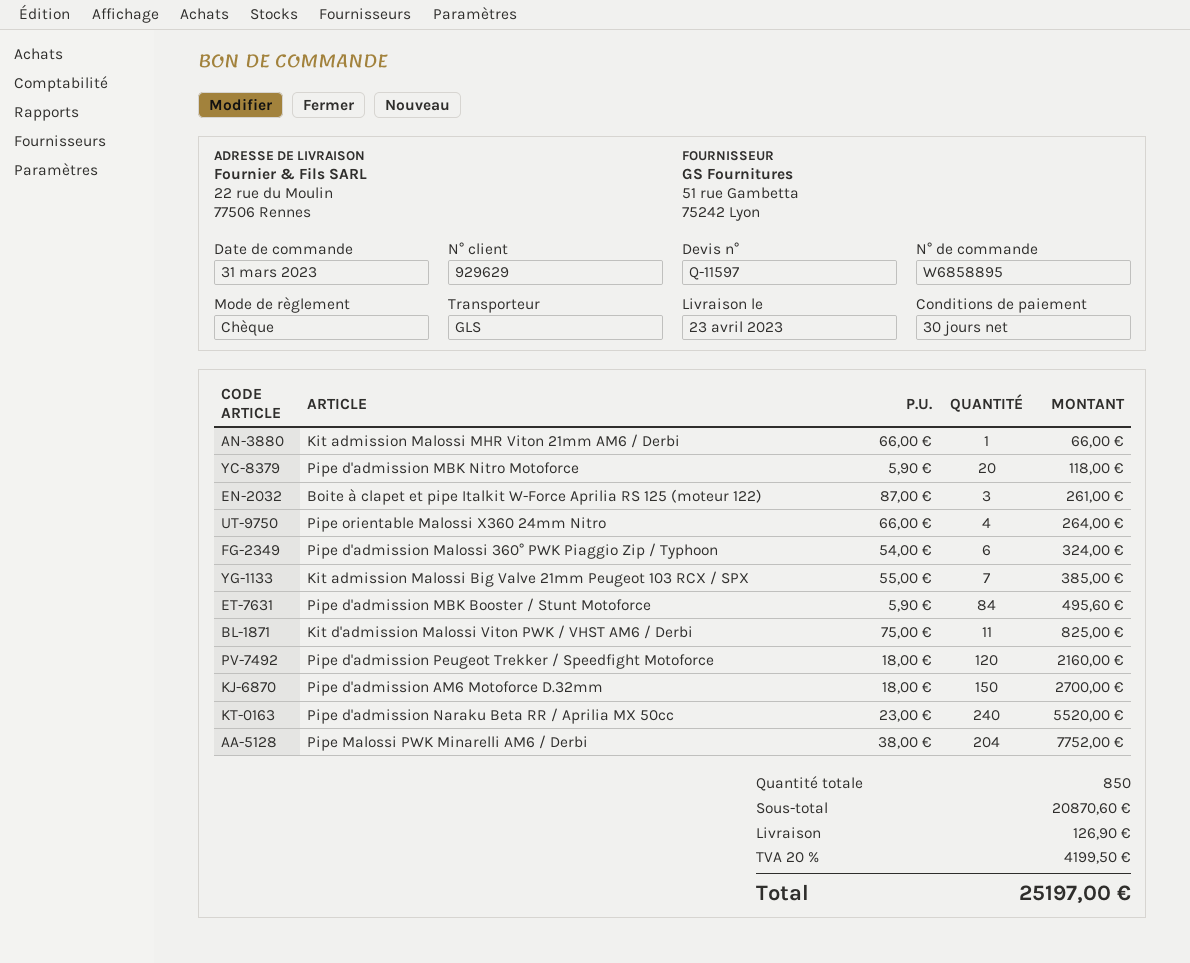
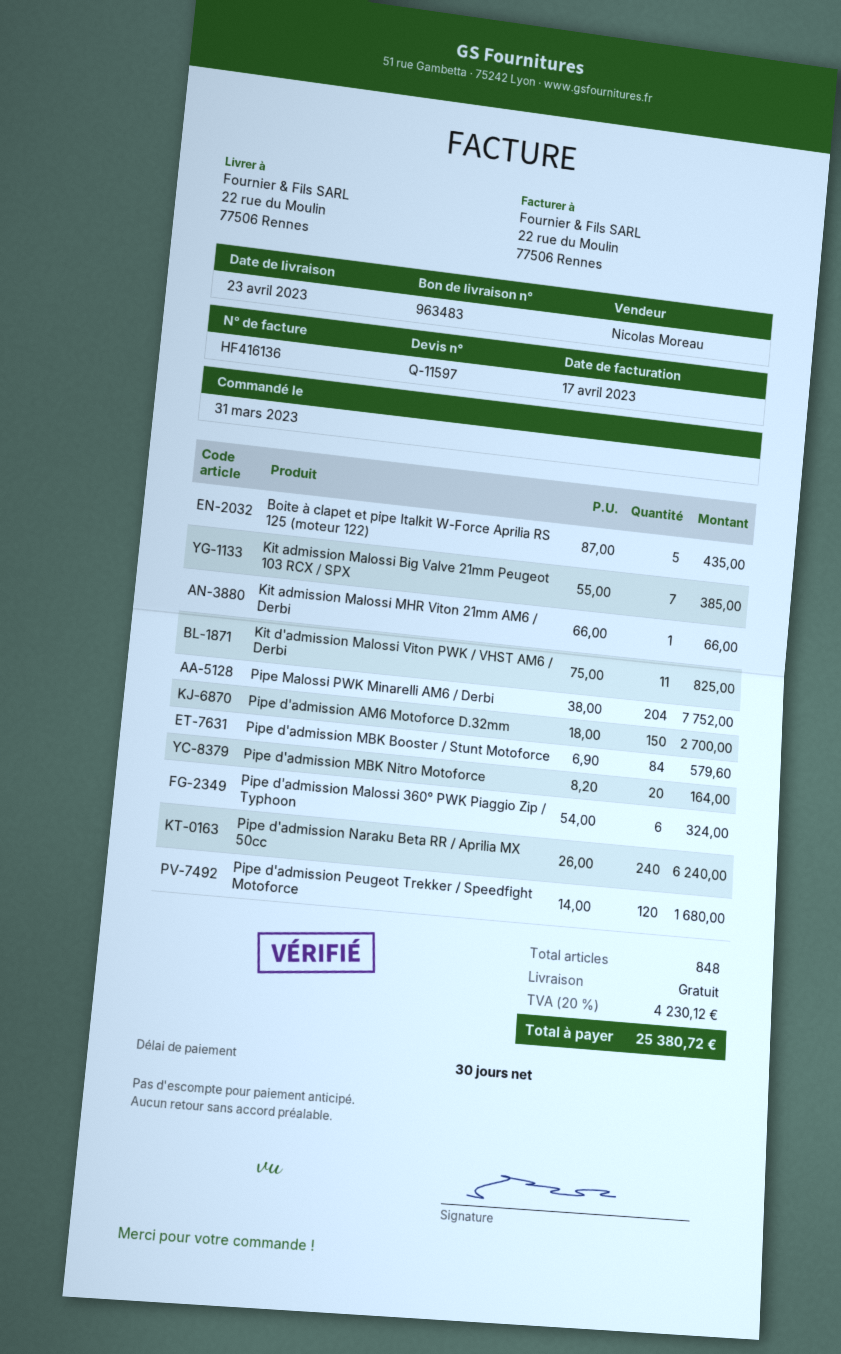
Pipe d'admission MBK Nitro Motoforce: 20 x 5.90 = 118.00 -> 20 x 8.20 = 164.00
Boite à clapet et pipe Italkit W-Force Aprilia RS 125 (moteur 122): 3 x 87.00 = 261.00 -> 5 x 87.00 = 435.00
Pipe orientable Malossi X360 24mm Nitro: 4 x 66.00 = 264.00 -> none
Pipe d'admission MBK Booster / Stunt Motoforce: 84 x 5.90 = 495.60 -> 84 x 6.90 = 579.60
Pipe d'admission Peugeot Trekker / Speedfight Motoforce: 120 x 18.00 = 2160.00 -> 120 x 14.00 = 1680.00
Pipe d'admission Naraku Beta RR / Aprilia MX 50cc: 240 x 23.00 = 5520.00 -> 240 x 26.00 = 6240.00
total quantity: 850 -> 848
shipping: 126.90 -> 0.00
tax: 20% = 4199.50 -> 20% = 4230.12
total: 25197.00 -> 25380.72

